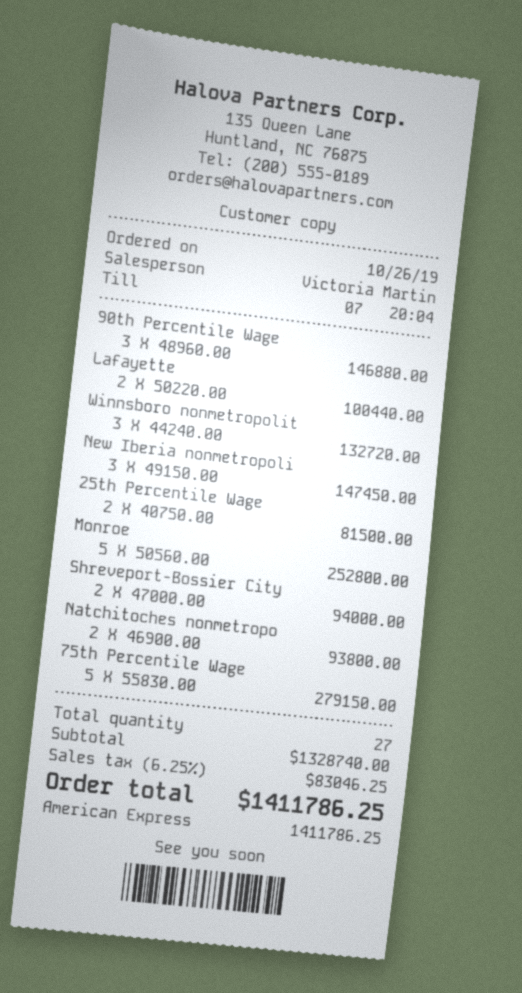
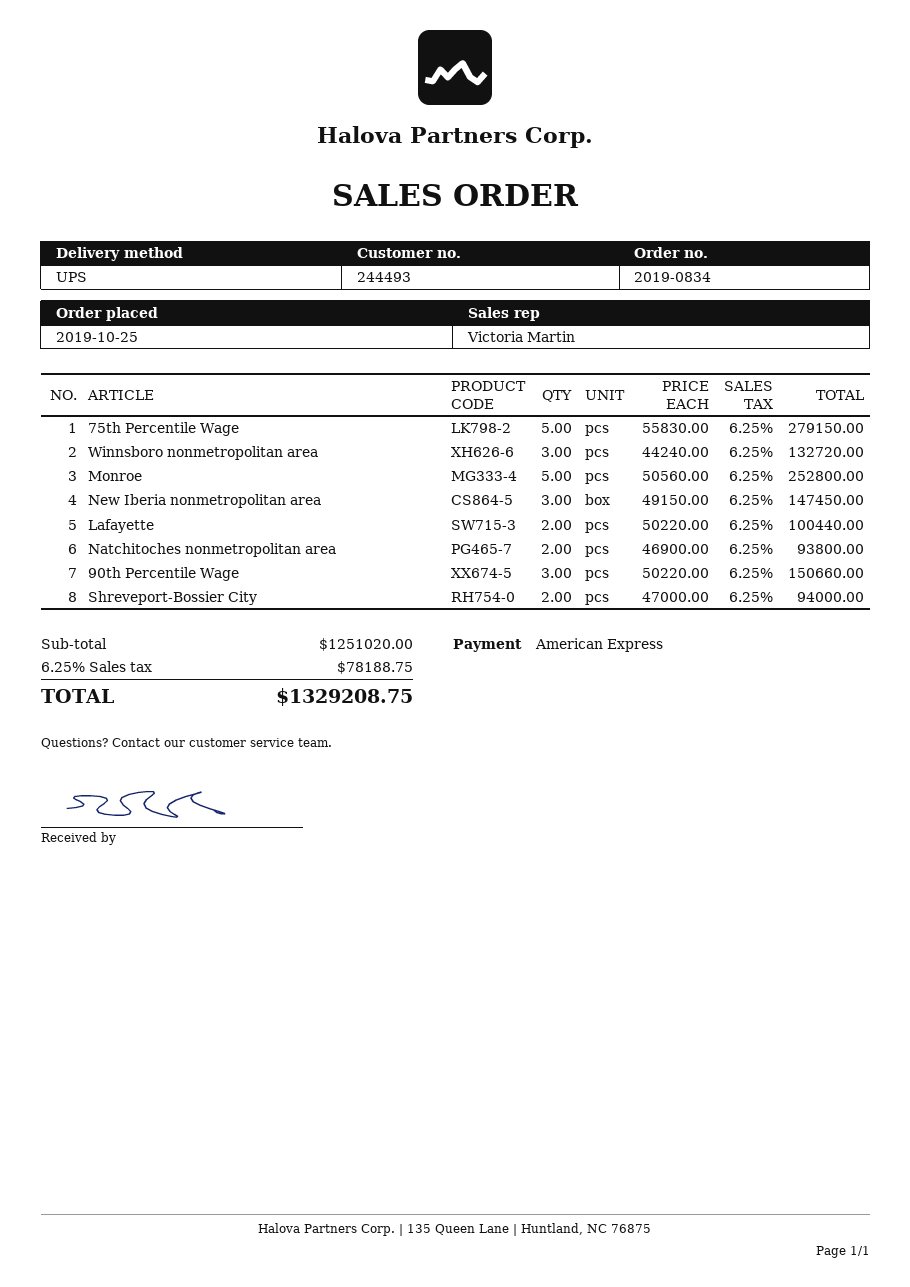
order date: 2019-10-26 -> 2019-10-25
90th Percentile Wage: 3 x 48960.00 = 146880.00 -> 3 x 50220.00 = 150660.00
25th Percentile Wage: 2 x 40750.00 = 81500.00 -> none
subtotal: 1328740.00 -> 1251020.00
tax: 6.25% = 83046.25 -> 6.25% = 78188.75
total: 1411786.25 -> 1329208.75

